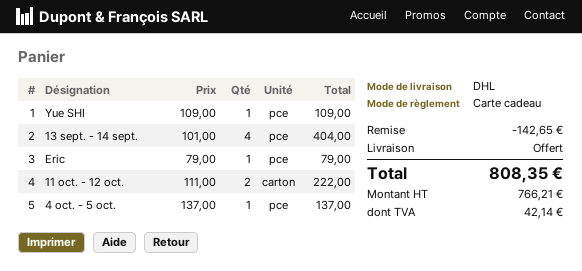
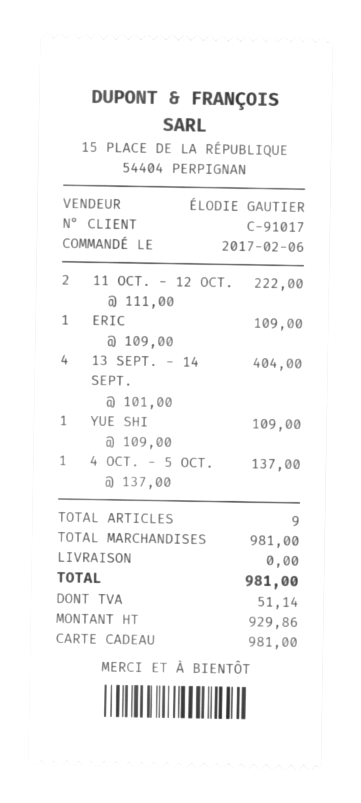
Eric: 1 x 79.00 = 79.00 -> 1 x 109.00 = 109.00
discount: 142.65 -> none
net: 766.21 -> 929.86
tax: 42.14 -> 51.14
total: 808.35 -> 981.00

